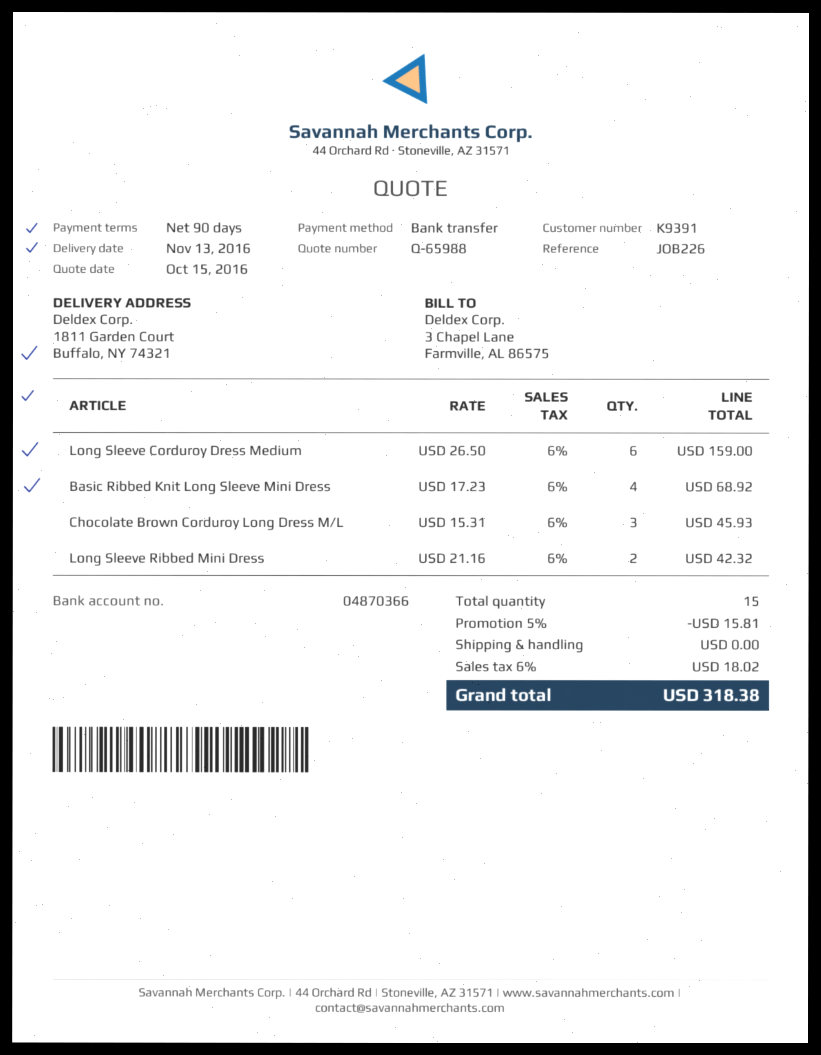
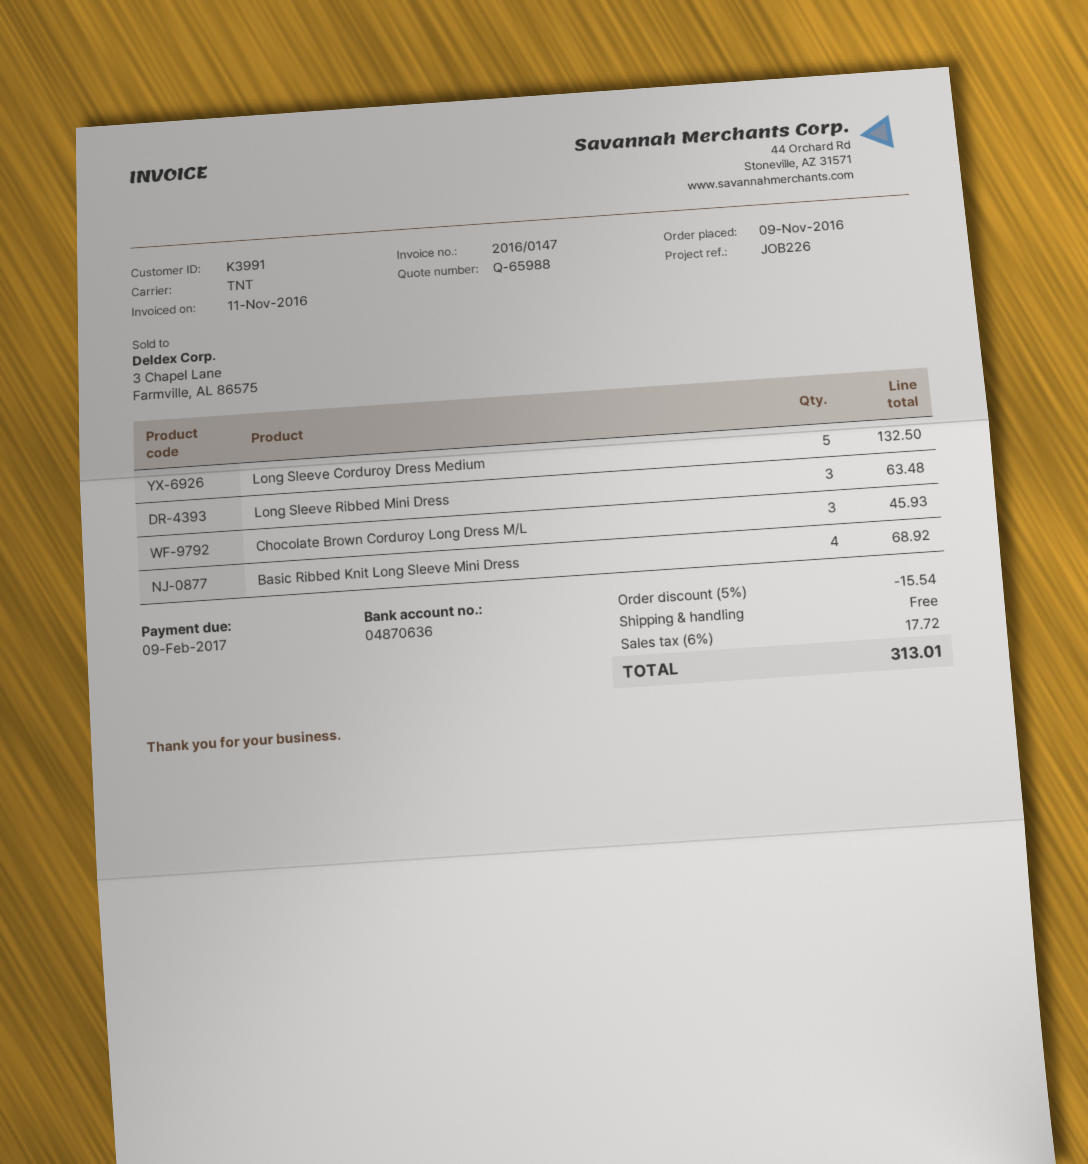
customer number: K9391 -> K3991
bank account: 04870366 -> 04870636
Long Sleeve Corduroy Dress Medium: 6 for 159.00 -> 5 for 132.50
Long Sleeve Ribbed Mini Dress: 2 for 42.32 -> 3 for 63.48
discount: 5% = 15.81 -> 5% = 15.54
tax: 6% = 18.02 -> 6% = 17.72
total: 318.38 -> 313.01

